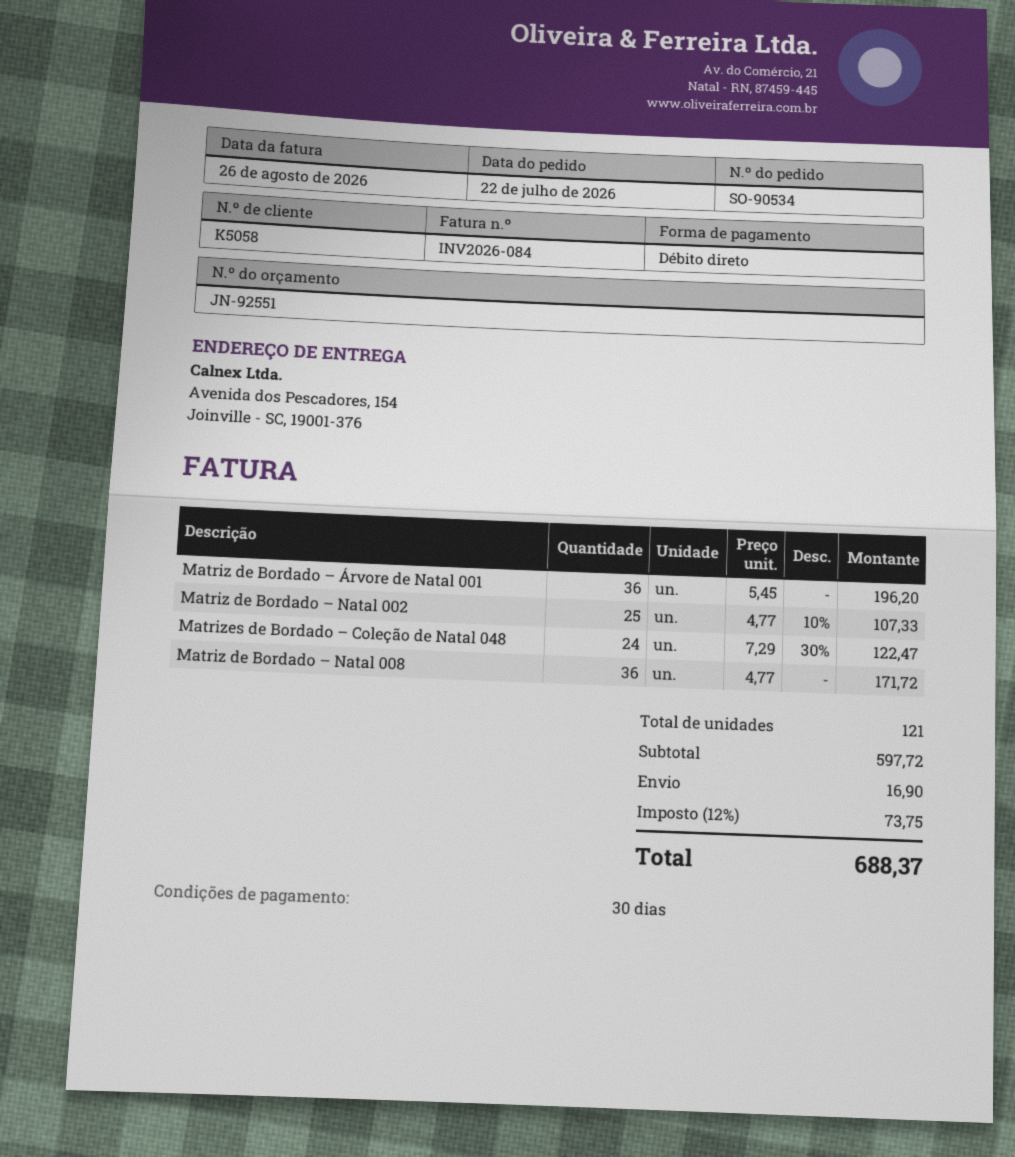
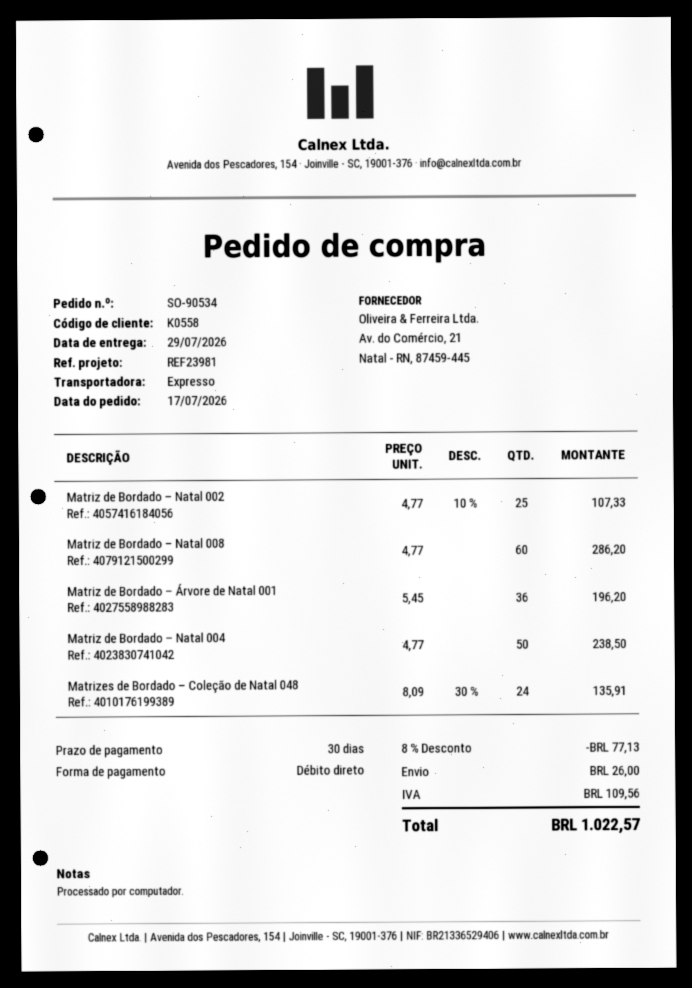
order date: 2026-07-22 -> 2026-07-17
customer number: K5058 -> K0558
Matrizes de Bordado – Coleção de Natal 048: 24 x 7.29 - 30% = 122.47 -> 24 x 8.09 - 30% = 135.91
Matriz de Bordado – Natal 008: 36 x 4.77 = 171.72 -> 60 x 4.77 = 286.20
Matriz de Bordado – Natal 004: none -> 50 x 4.77 = 238.50
discount: none -> 8% = 77.13
shipping: 16.90 -> 26.00
tax: 73.75 -> 109.56
total: 688.37 -> 1022.57

